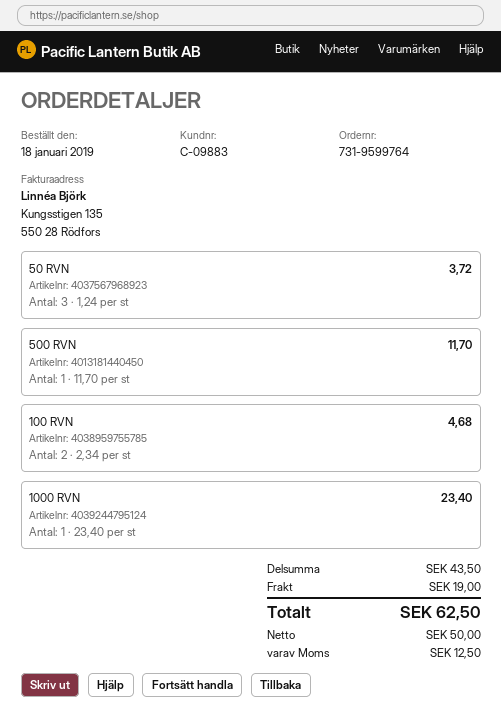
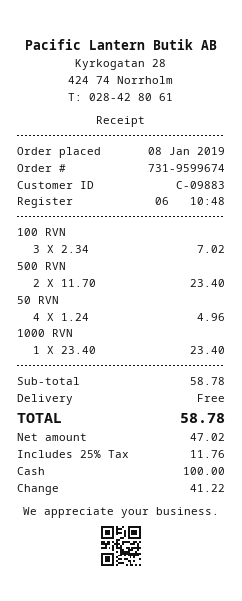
order number: 731-9599764 -> 731-9599674
order date: 2019-01-18 -> 2019-01-08
50 RVN: 3 x 1.24 = 3.72 -> 4 x 1.24 = 4.96
500 RVN: 1 x 11.70 = 11.70 -> 2 x 11.70 = 23.40
100 RVN: 2 x 2.34 = 4.68 -> 3 x 2.34 = 7.02
subtotal: 43.50 -> 58.78
shipping: 19.00 -> 0.00
net: 50.00 -> 47.02
tax: 12.50 -> 11.76
total: 62.50 -> 58.78

